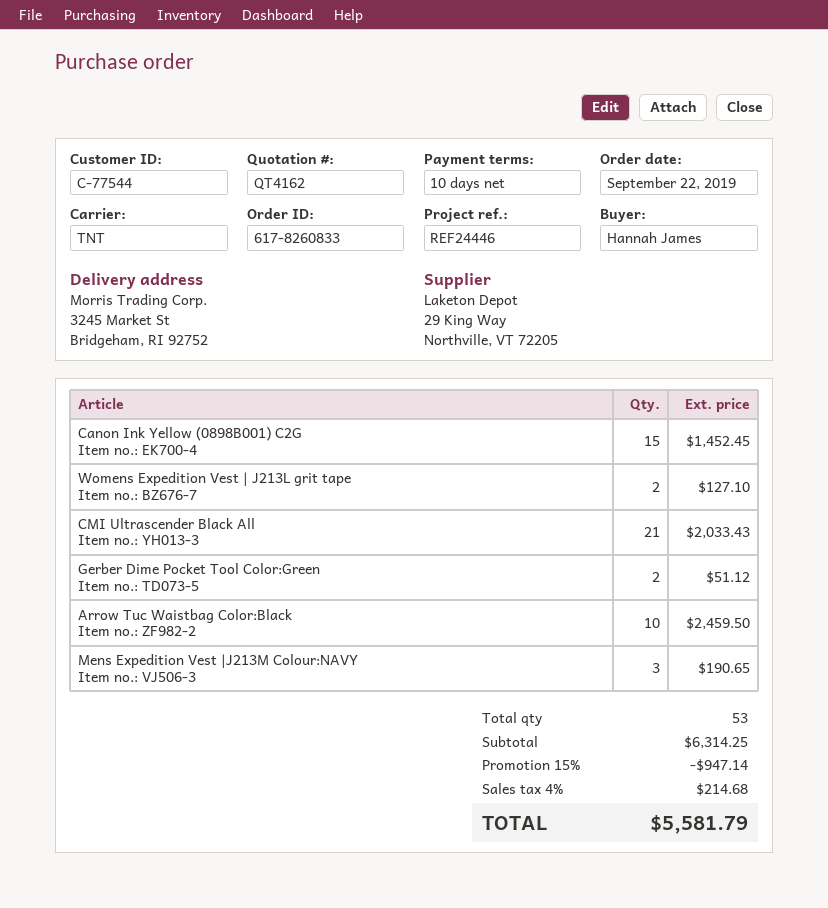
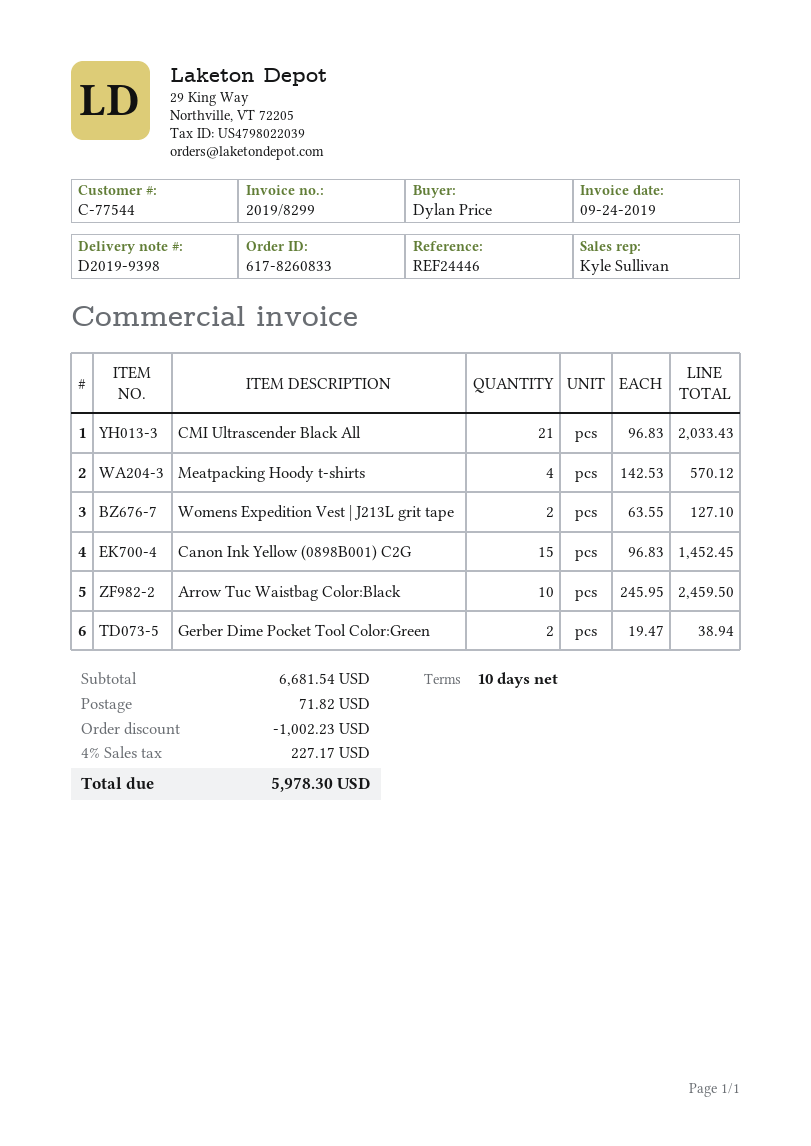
ordered by: Hannah James -> Dylan Price
Gerber Dime Pocket Tool Color:Green: 2 for 51.12 -> 2 for 38.94
Mens Expedition Vest |J213M Colour:NAVY: 3 for 190.65 -> none
Meatpacking Hoody t-shirts: none -> 4 for 570.12
subtotal: 6314.25 -> 6681.54
discount: 947.14 -> 1002.23
shipping: none -> 71.82
tax: 4% = 214.68 -> 4% = 227.17
total: 5581.79 -> 5978.30

